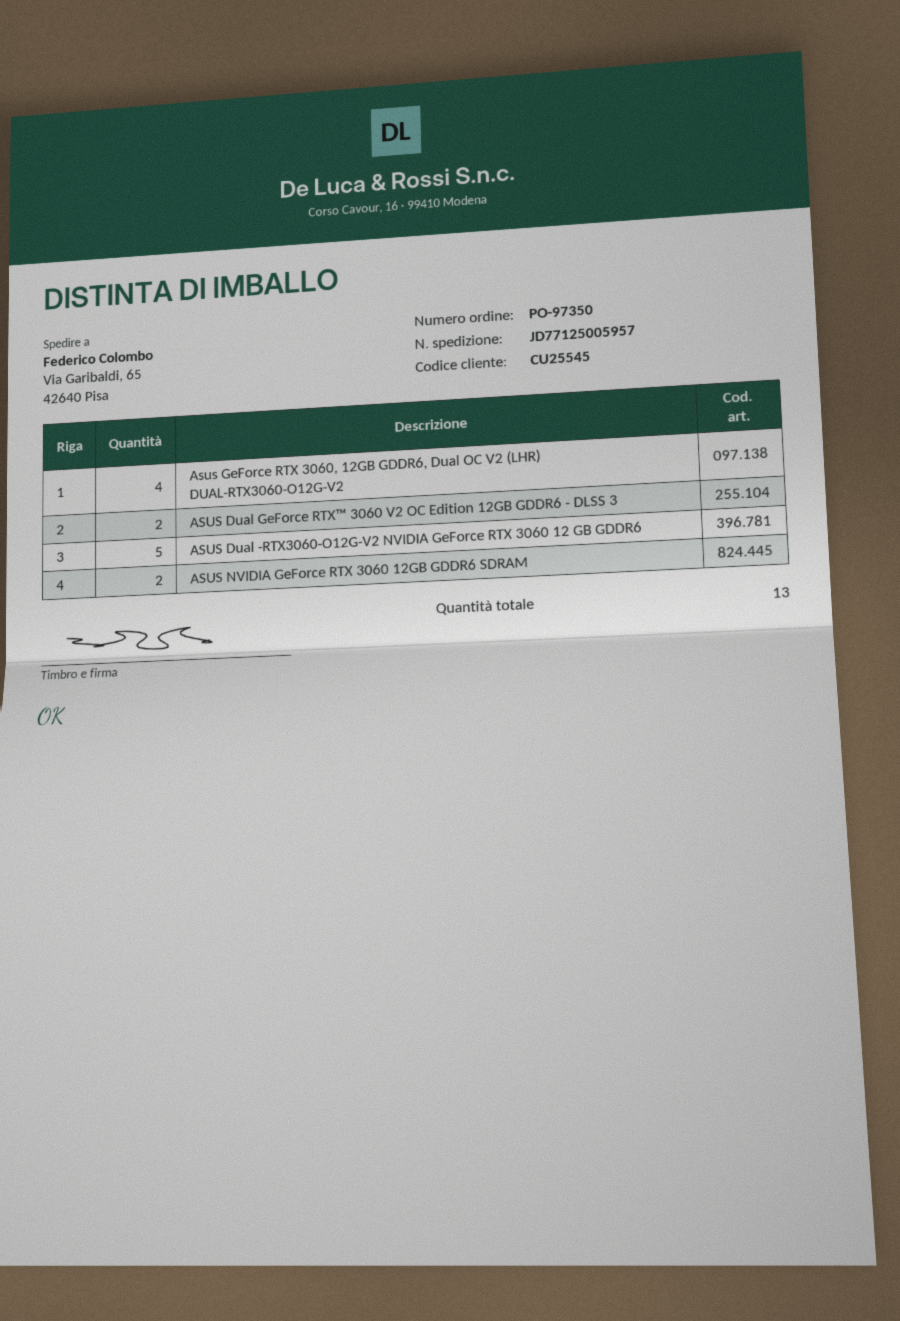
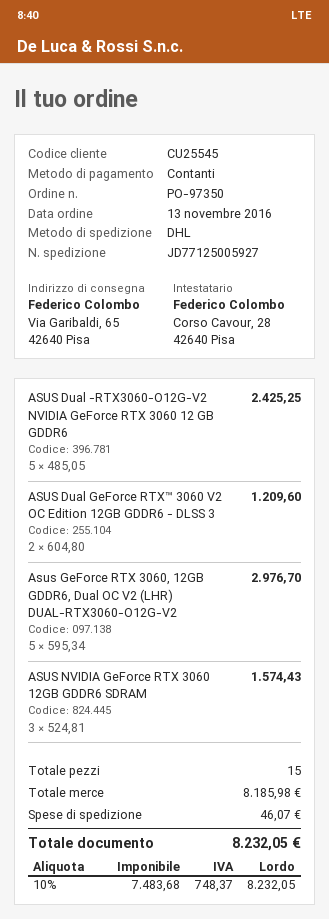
tracking number: JD77125005957 -> JD77125005927
Asus GeForce RTX 3060, 12GB GDDR6, Dual OC V2 (LHR) DUAL-RTX3060-O12G-V2: 4 -> 5
ASUS NVIDIA GeForce RTX 3060 12GB GDDR6 SDRAM: 2 -> 3
total quantity: 13 -> 15

